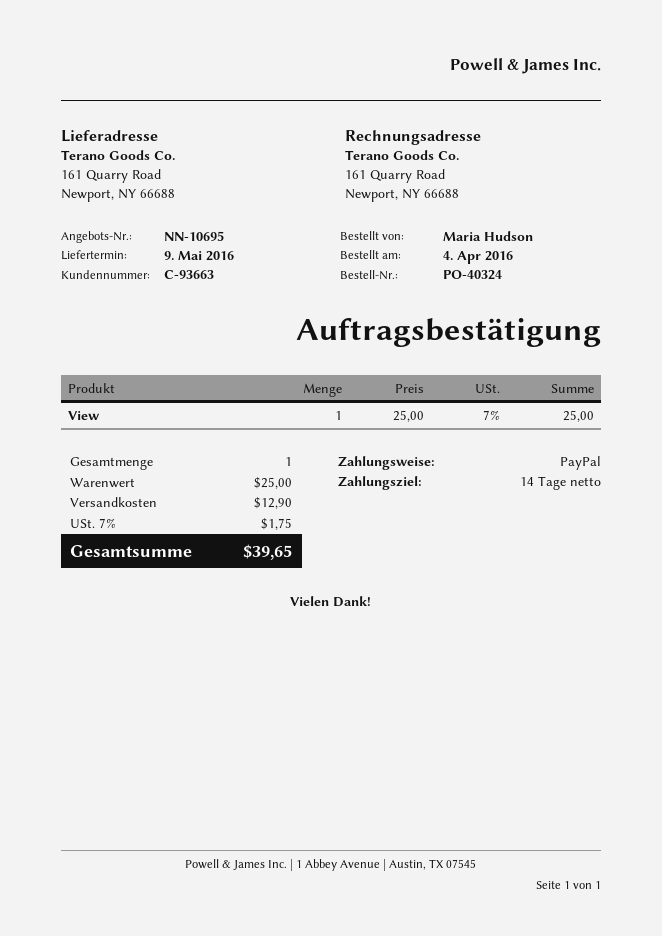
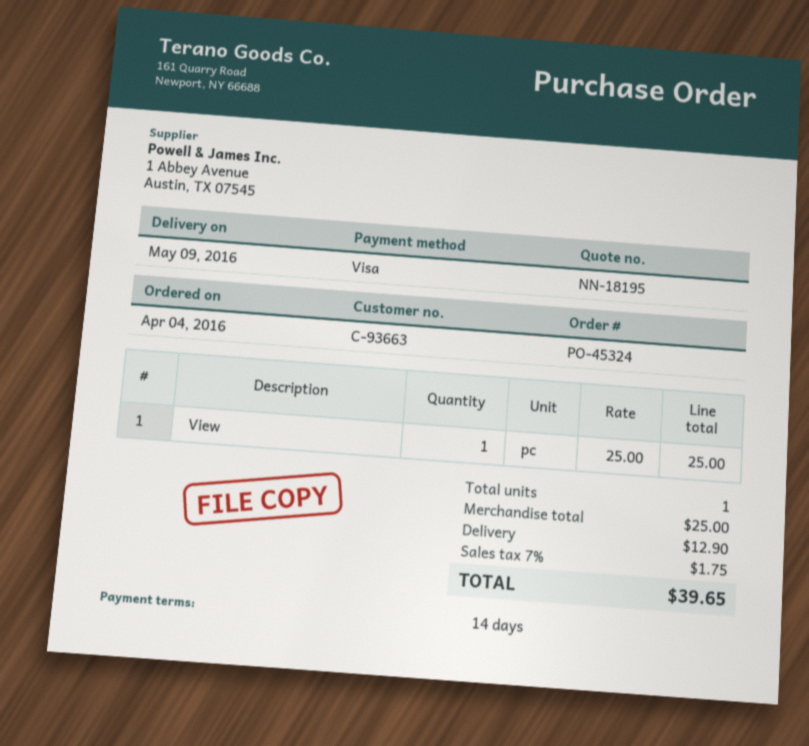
quote number: NN-10695 -> NN-18195
order number: PO-40324 -> PO-45324
payment method: PayPal -> Visa

